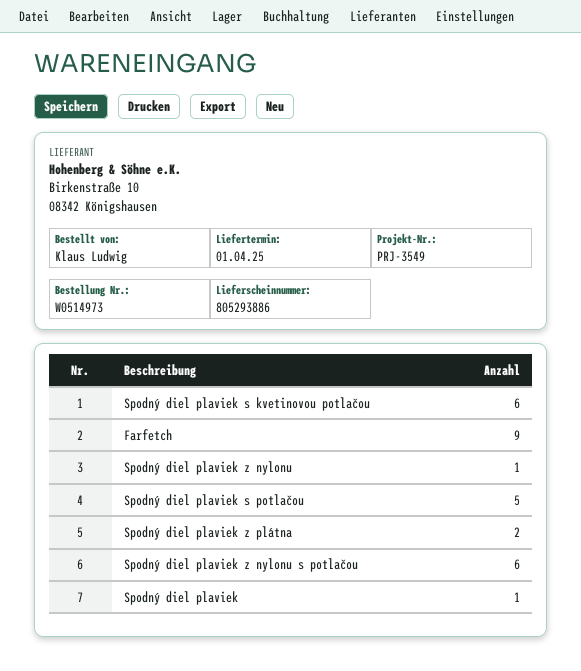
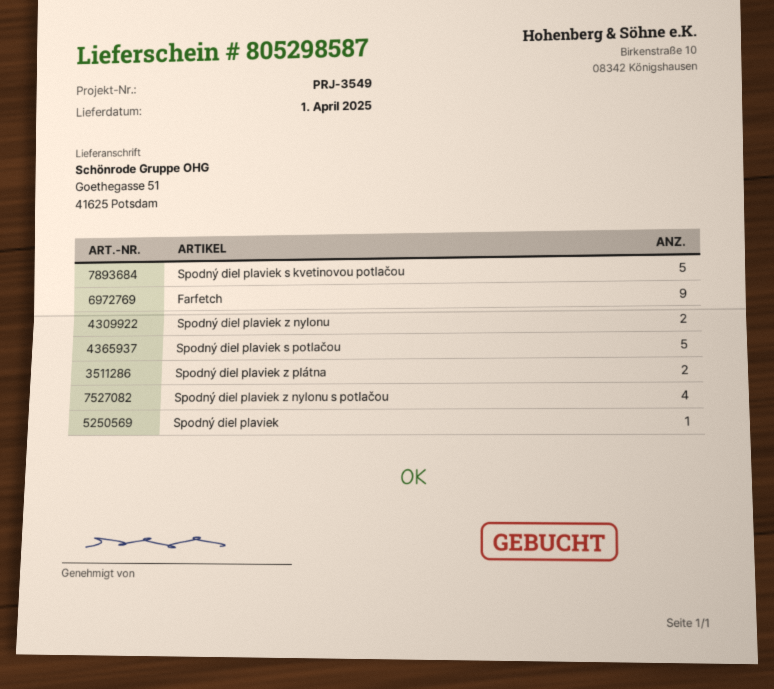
delivery note number: 805293886 -> 805298587
Spodný diel plaviek s kvetinovou potlačou: 6 -> 5
Spodný diel plaviek z nylonu: 1 -> 2
Spodný diel plaviek z nylonu s potlačou: 6 -> 4

